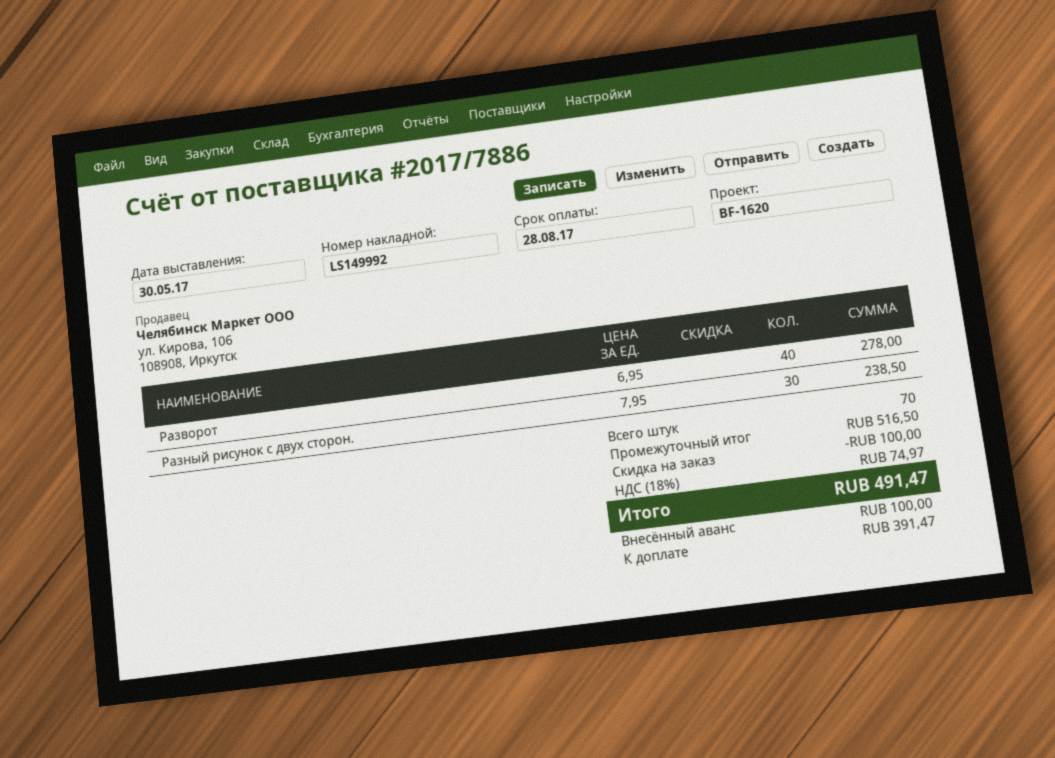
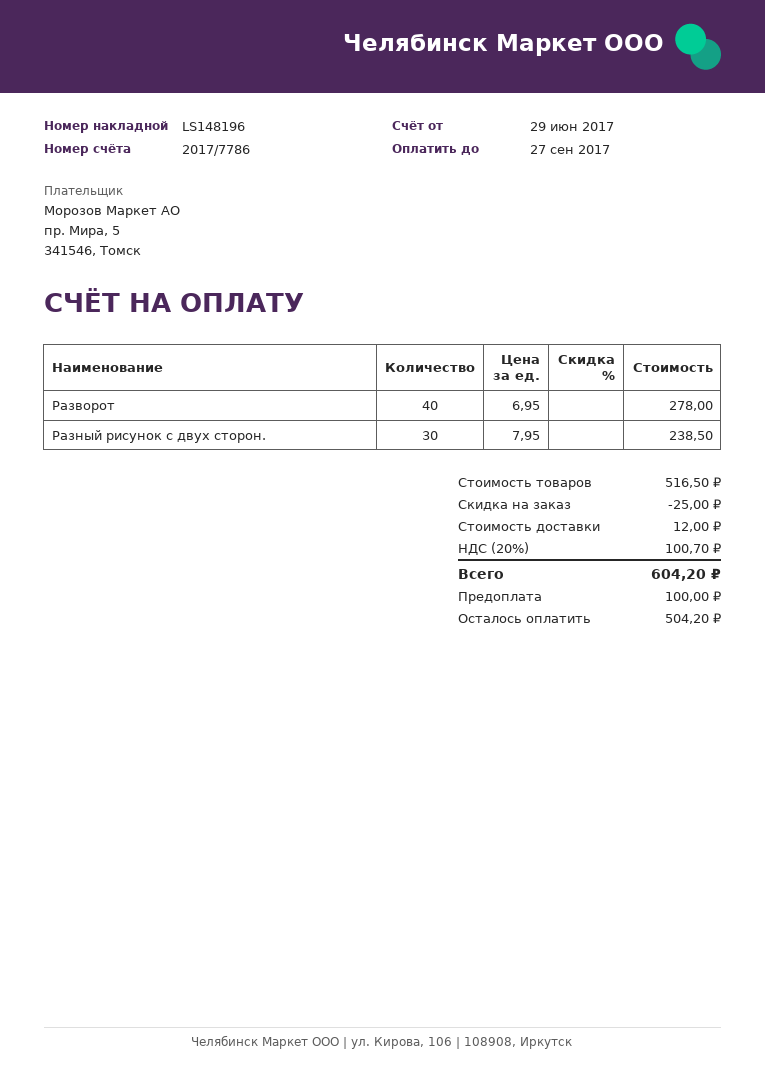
delivery note number: LS149992 -> LS148196
invoice number: 2017/7886 -> 2017/7786
invoice date: 2017-05-30 -> 2017-06-29
due date: 2017-08-28 -> 2017-09-27
discount: 100.00 -> 25.00
shipping: none -> 12.00
tax: 18% = 74.97 -> 20% = 100.70
total: 491.47 -> 604.20
balance: 391.47 -> 504.20

